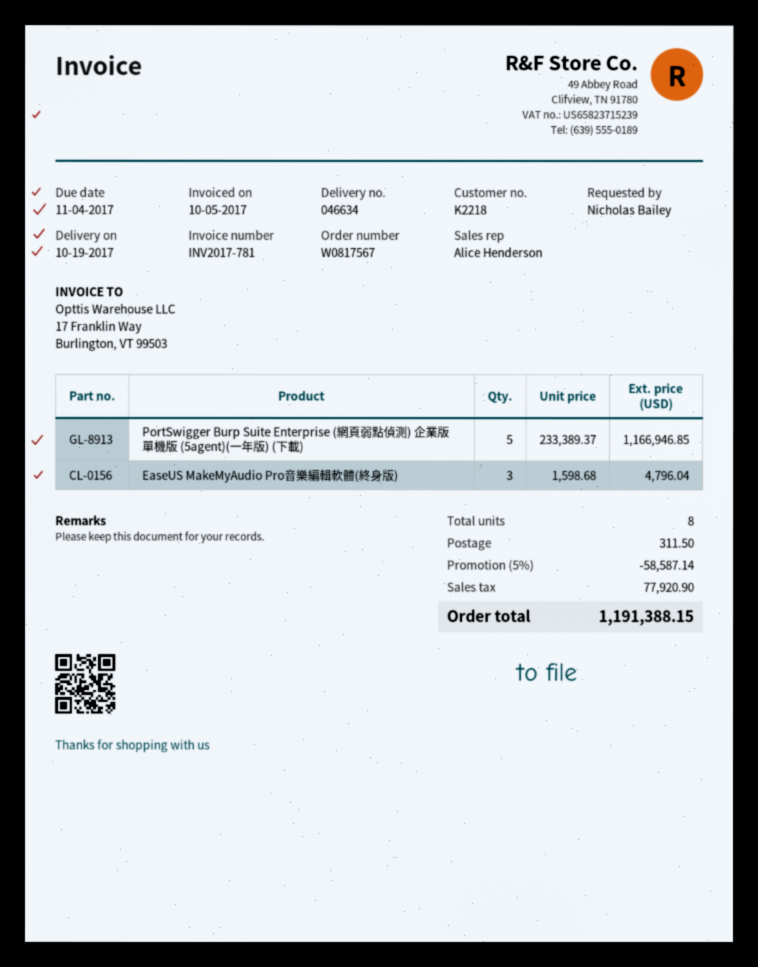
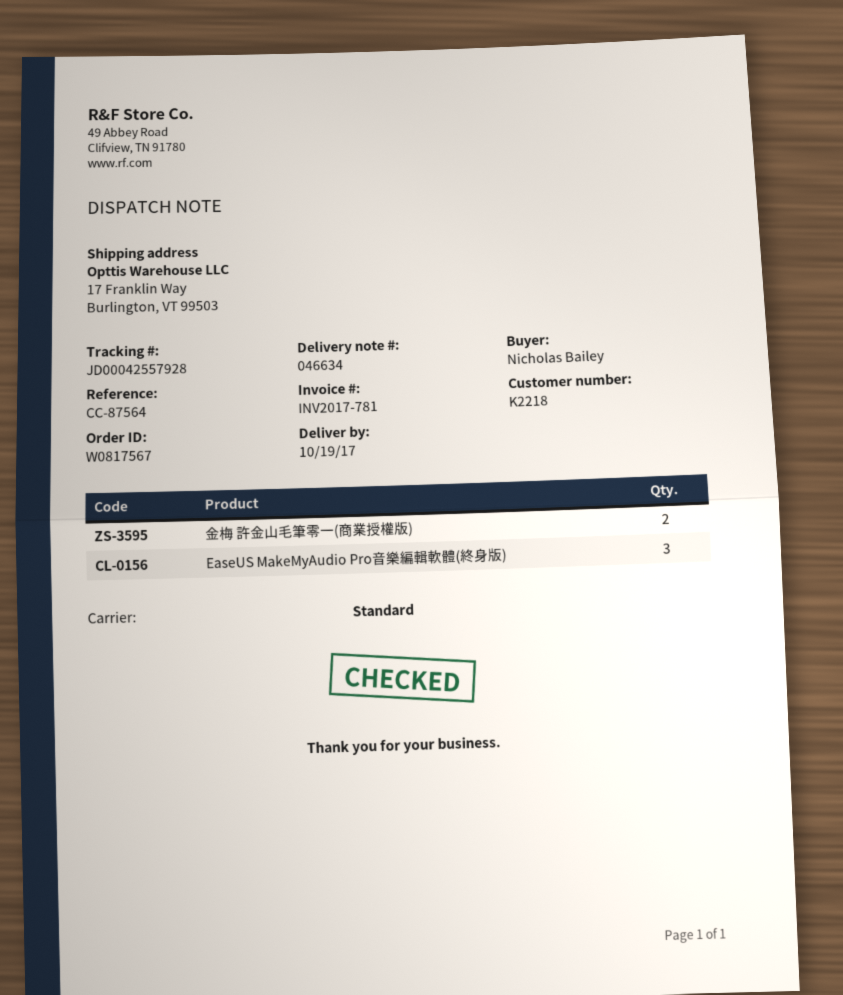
PortSwigger Burp Suite Enterprise (網頁弱點偵測) 企業版單機版 (5agent)(一年版) (下載): 5 -> none
金梅 許金山毛筆零一(商業授權版): none -> 2

